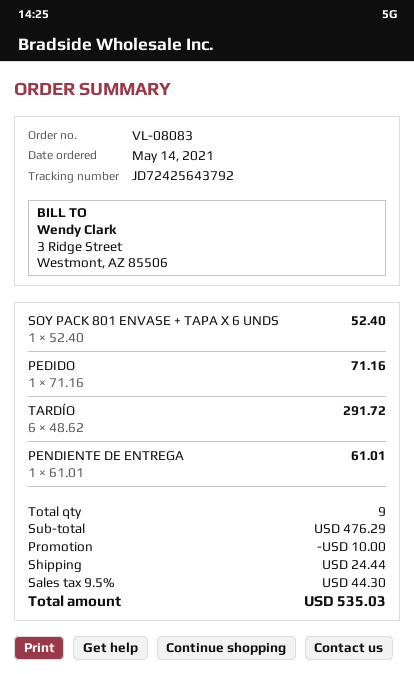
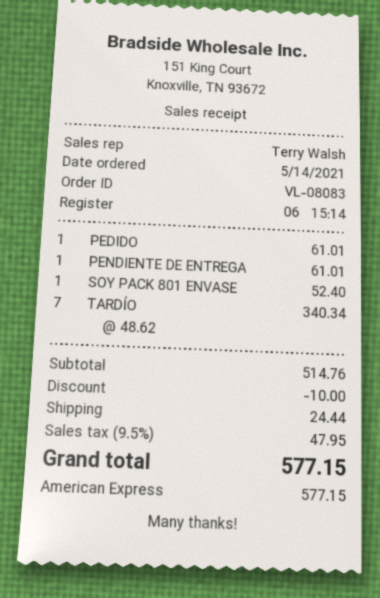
PEDIDO: 1 x 71.16 = 71.16 -> 1 x 61.01 = 61.01
TARDÍO: 6 x 48.62 = 291.72 -> 7 x 48.62 = 340.34
subtotal: 476.29 -> 514.76
tax: 9.5% = 44.30 -> 9.5% = 47.95
total: 535.03 -> 577.15

